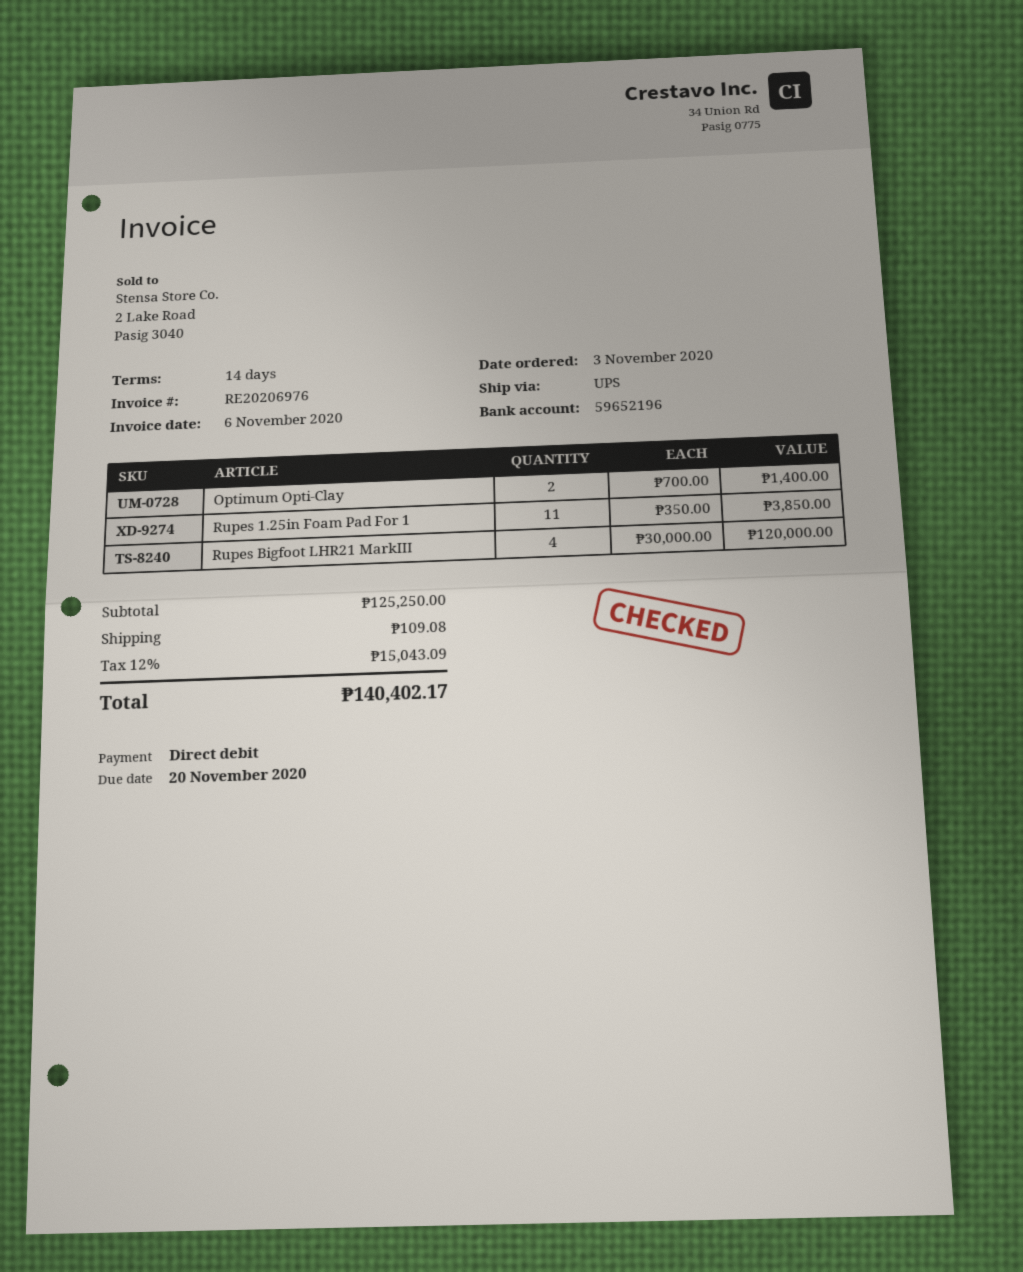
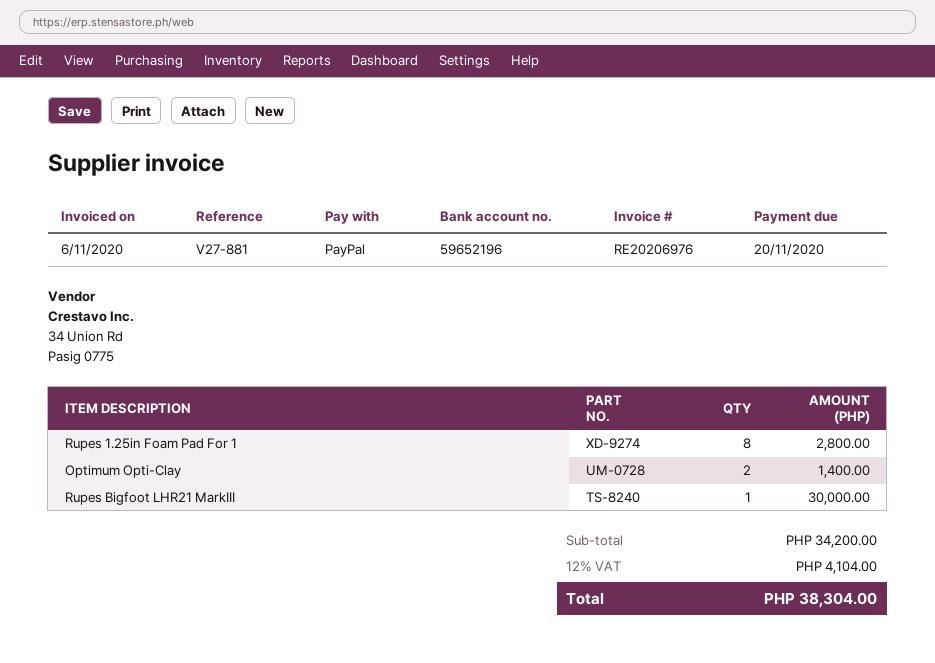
payment method: direct debit -> PayPal
Rupes 1.25in Foam Pad For 1: 11 for 3850.00 -> 8 for 2800.00
Rupes Bigfoot LHR21 MarkIII: 4 for 120000.00 -> 1 for 30000.00
subtotal: 125250.00 -> 34200.00
shipping: 109.08 -> none
tax: 12% = 15043.09 -> 12% = 4104.00
total: 140402.17 -> 38304.00

